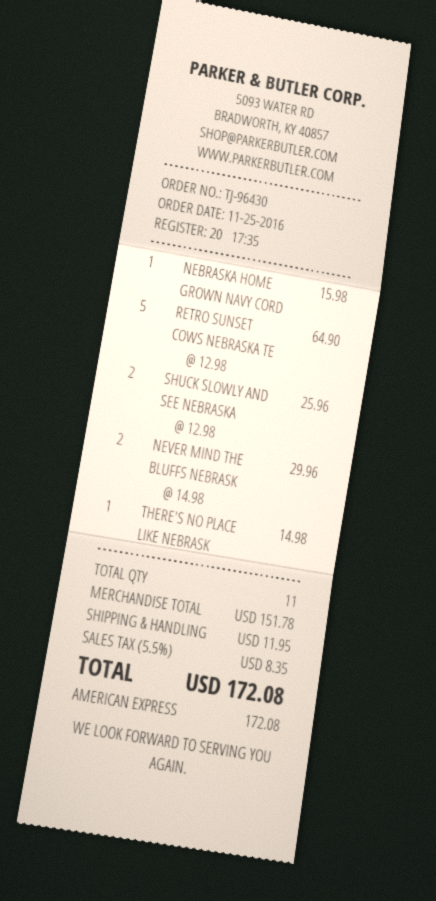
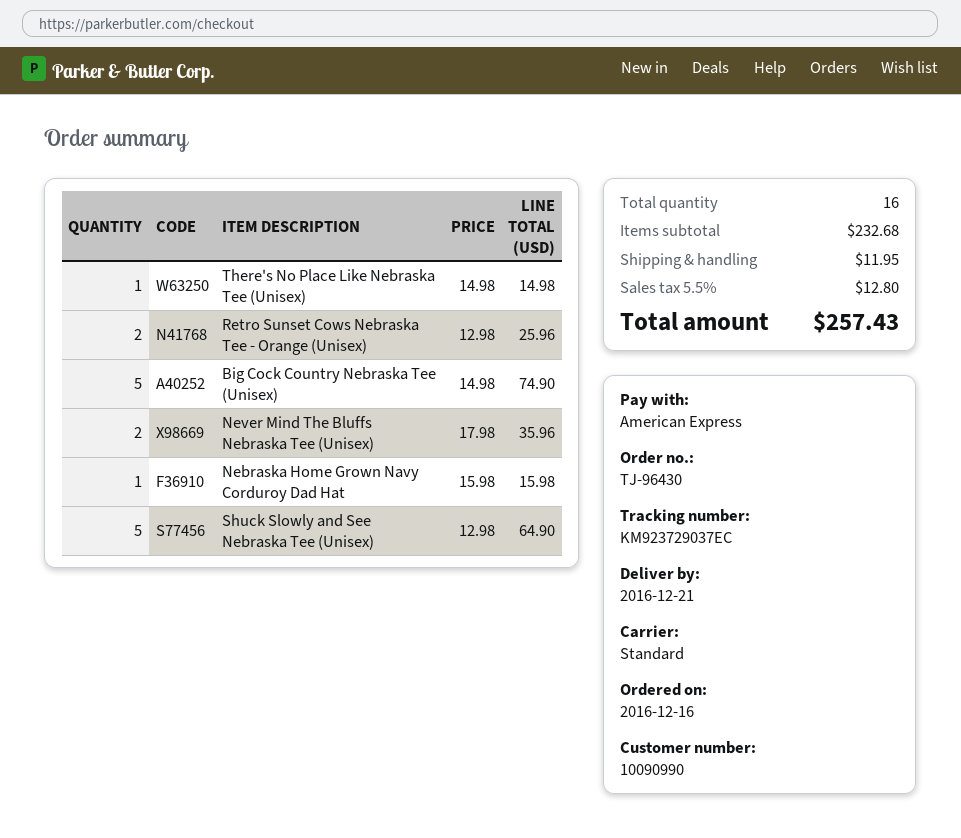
order date: 2016-11-25 -> 2016-12-16
RETRO SUNSET COWS NEBRASKA TE: 5 x 12.98 = 64.90 -> 2 x 12.98 = 25.96
SHUCK SLOWLY AND SEE NEBRASKA: 2 x 12.98 = 25.96 -> 5 x 12.98 = 64.90
NEVER MIND THE BLUFFS NEBRASK: 2 x 14.98 = 29.96 -> 2 x 17.98 = 35.96
Big Cock Country Nebraska Tee (Unisex): none -> 5 x 14.98 = 74.90
total quantity: 11 -> 16
subtotal: 151.78 -> 232.68
tax: 5.5% = 8.35 -> 5.5% = 12.80
total: 172.08 -> 257.43

